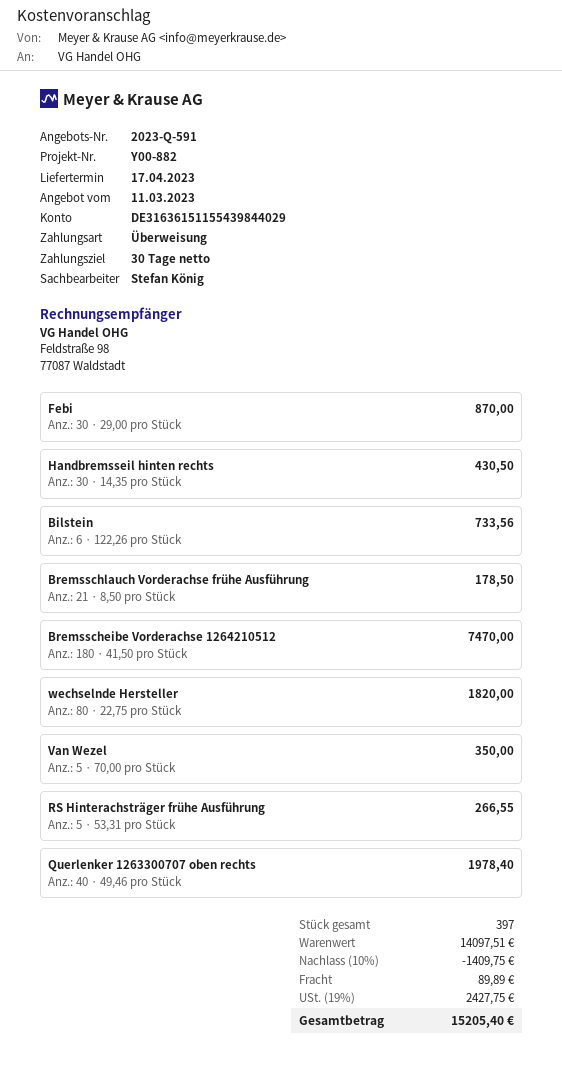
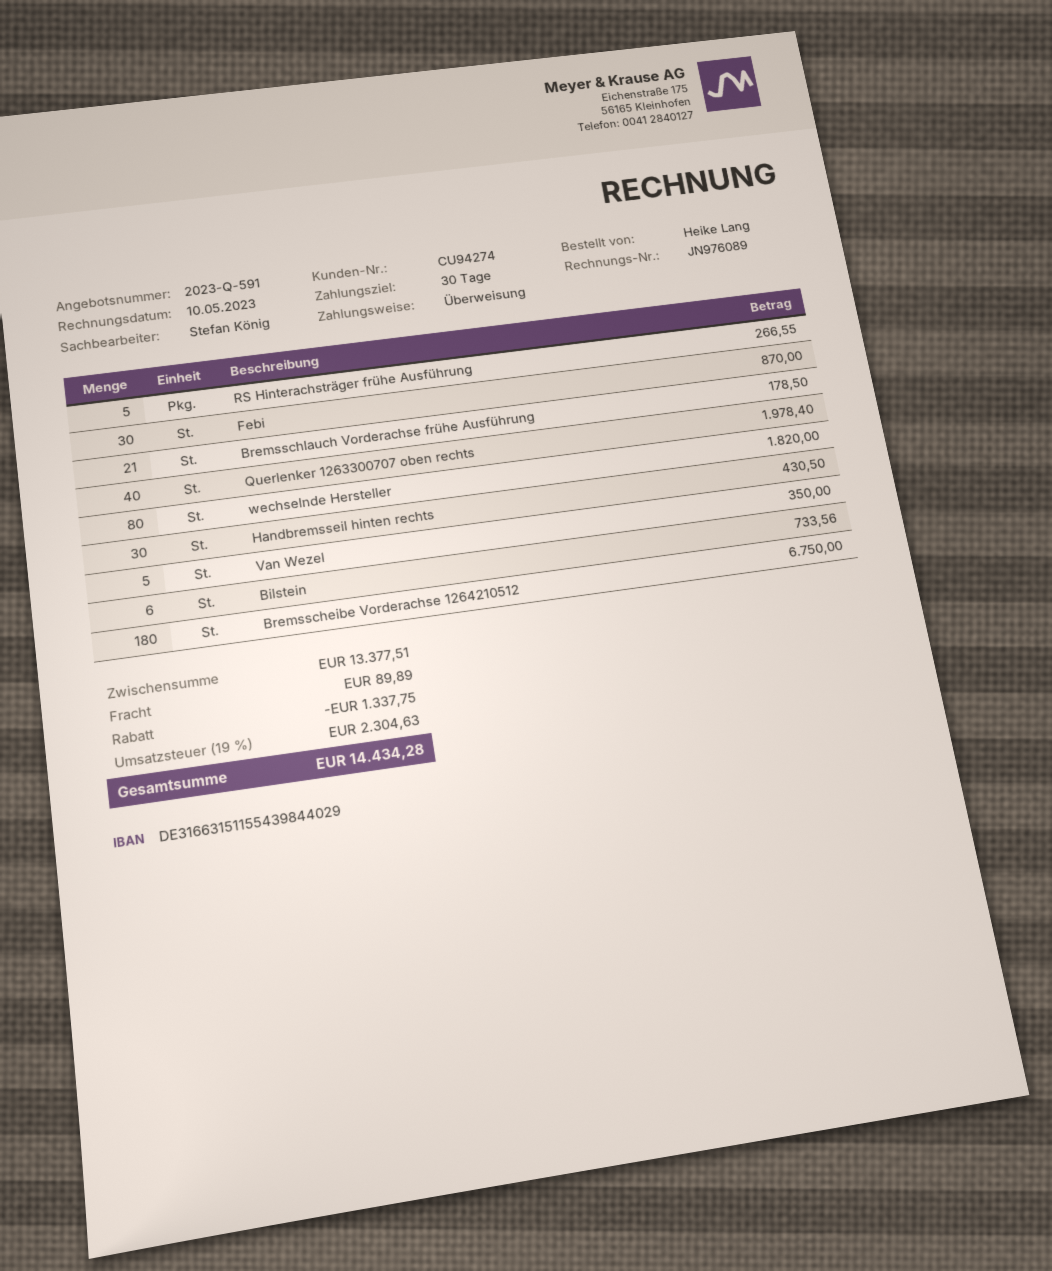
bank account: DE31636151155439844029 -> DE31663151155439844029
Bremsscheibe Vorderachse 1264210512: 180 for 7470.00 -> 180 for 6750.00
subtotal: 14097.51 -> 13377.51
discount: 1409.75 -> 1337.75
tax: 19% = 2427.75 -> 19% = 2304.63
total: 15205.40 -> 14434.28

